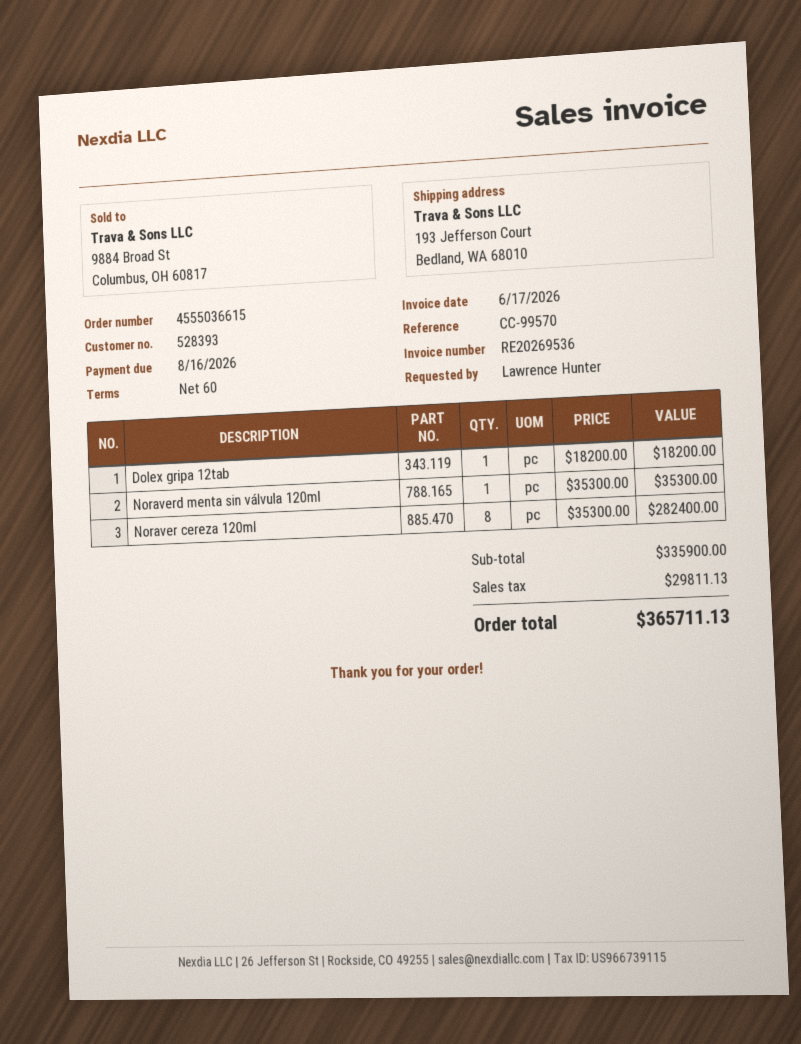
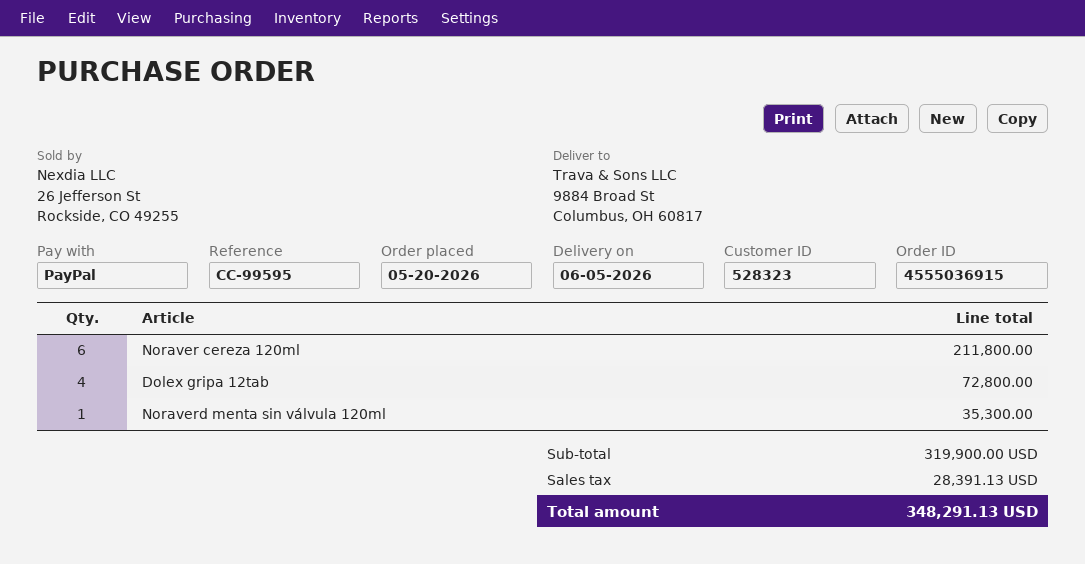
order number: 4555036615 -> 4555036915
customer number: 528393 -> 528323
reference: CC-99570 -> CC-99595
ship to: 193 Jefferson Court, Bedland, WA 68010 -> 9884 Broad St, Columbus, OH 60817
Dolex gripa 12tab: 1 for 18200.00 -> 4 for 72800.00
Noraver cereza 120ml: 8 for 282400.00 -> 6 for 211800.00
subtotal: 335900.00 -> 319900.00
tax: 29811.13 -> 28391.13
total: 365711.13 -> 348291.13

